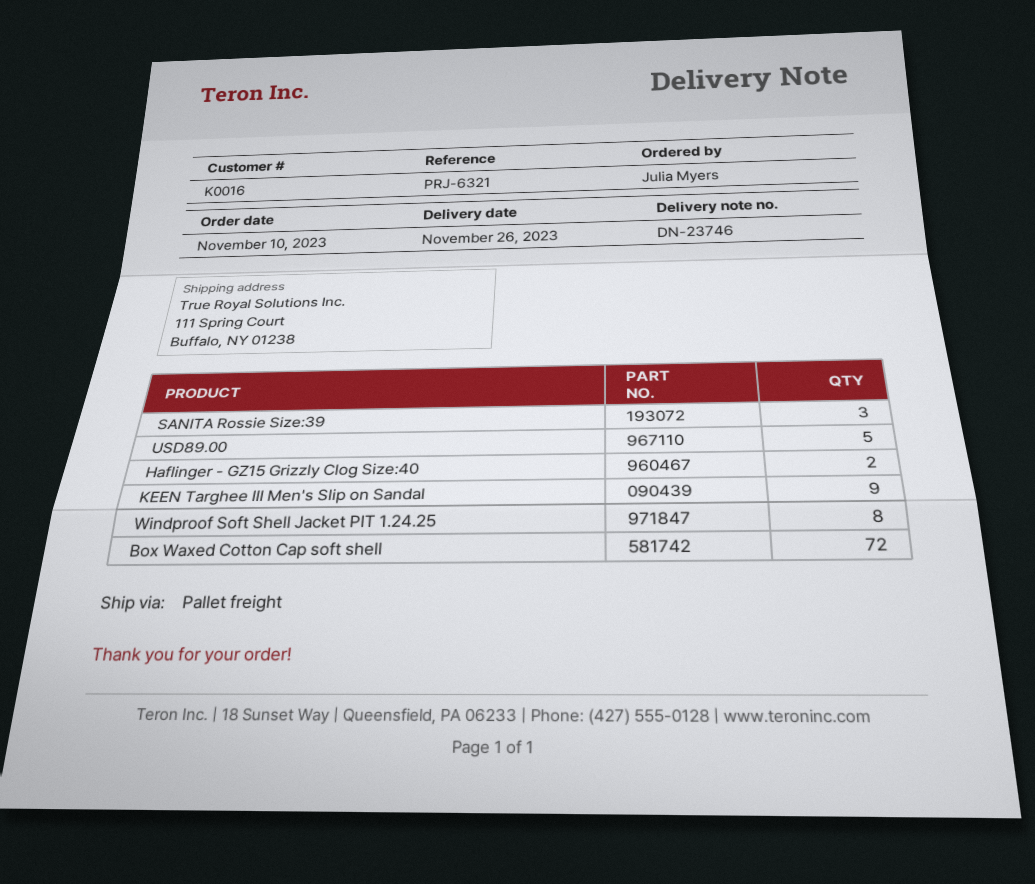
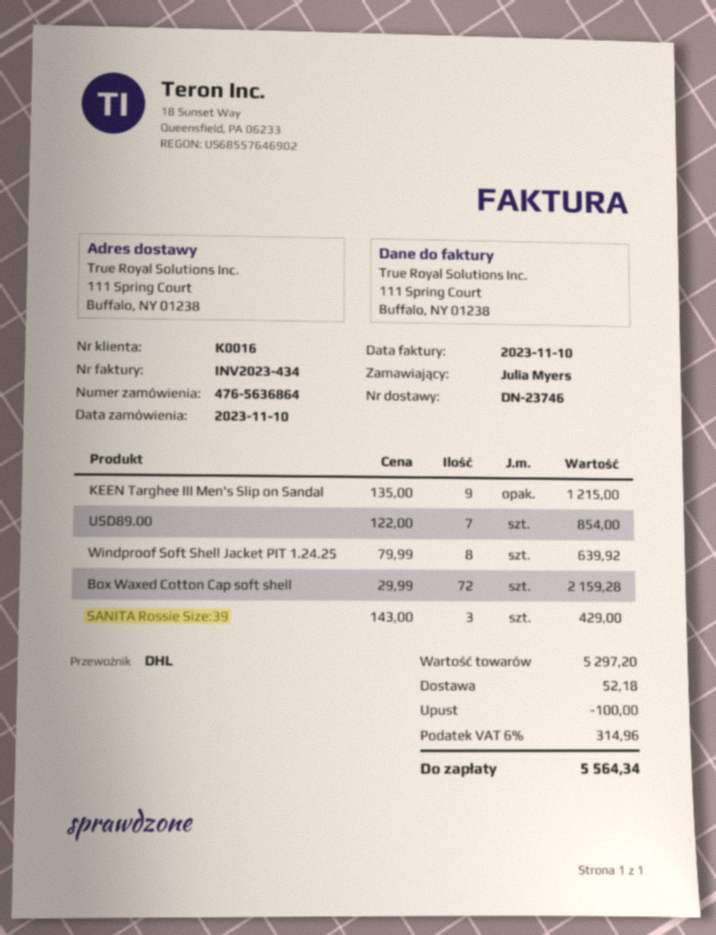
shipping method: pallet freight -> DHL
USD89.00: 5 -> 7
Haflinger - GZ15 Grizzly Clog Size:40: 2 -> none

